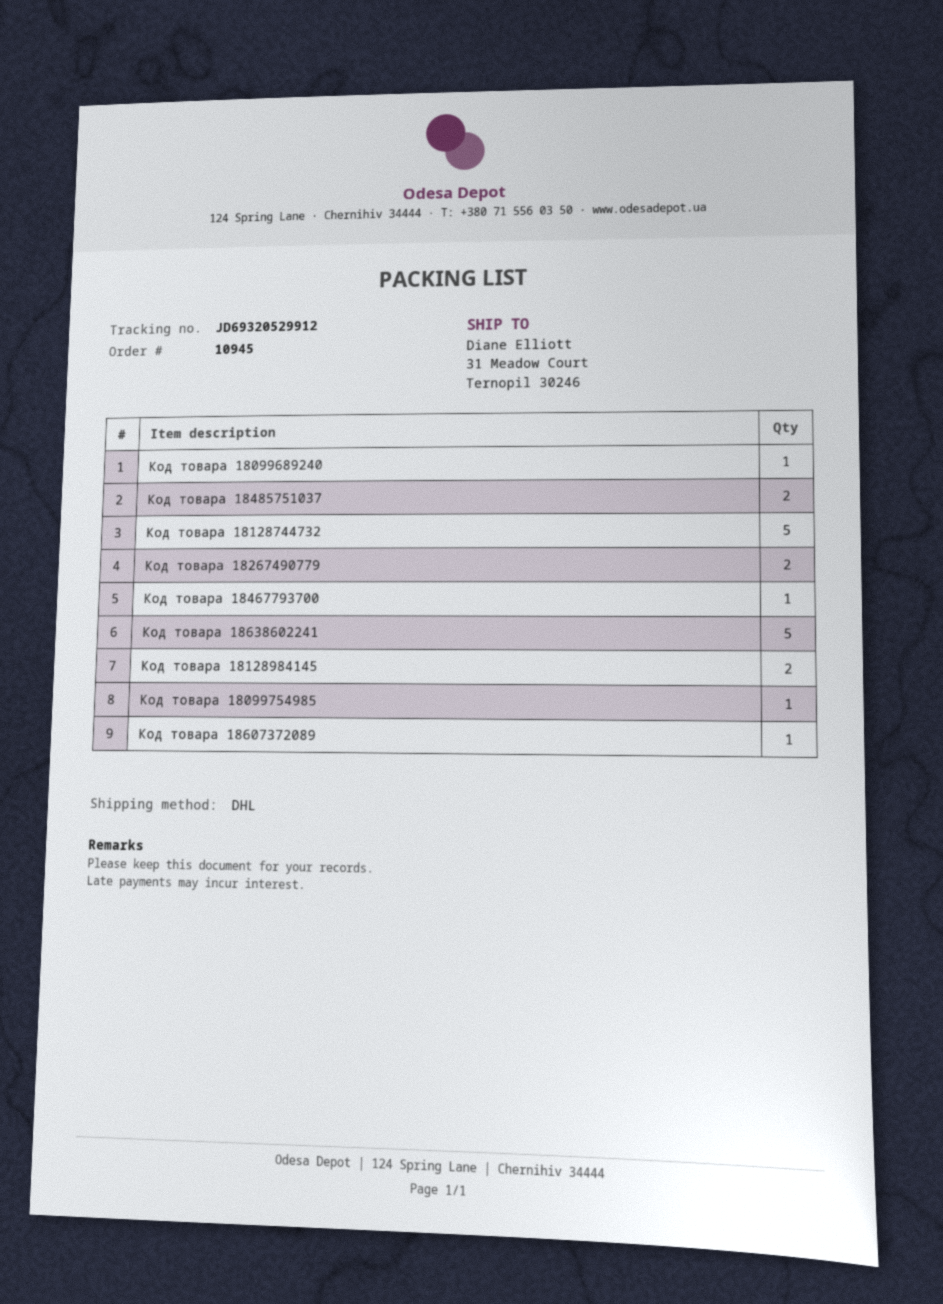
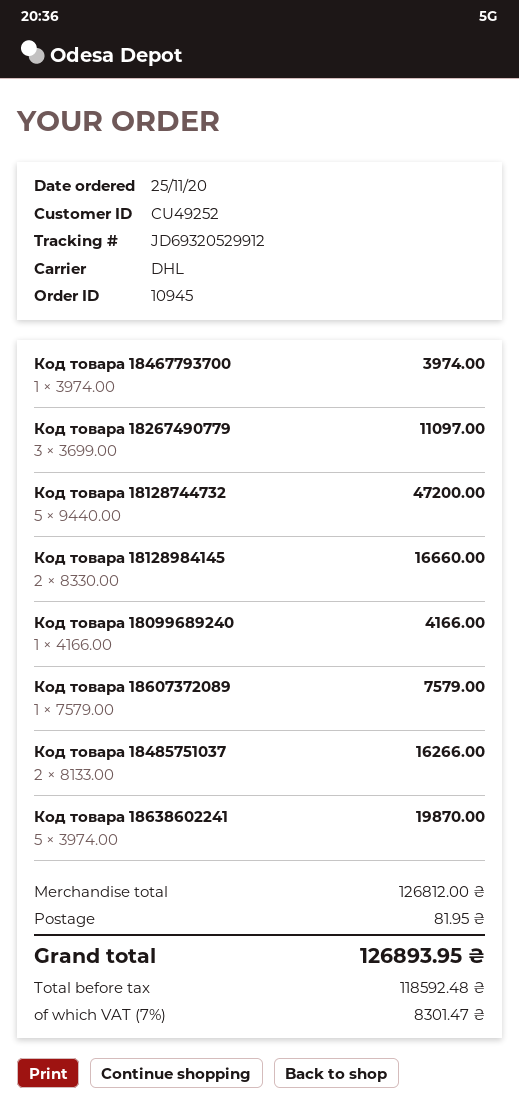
Код товара 18267490779: 2 -> 3
Код товара 18099754985: 1 -> none

